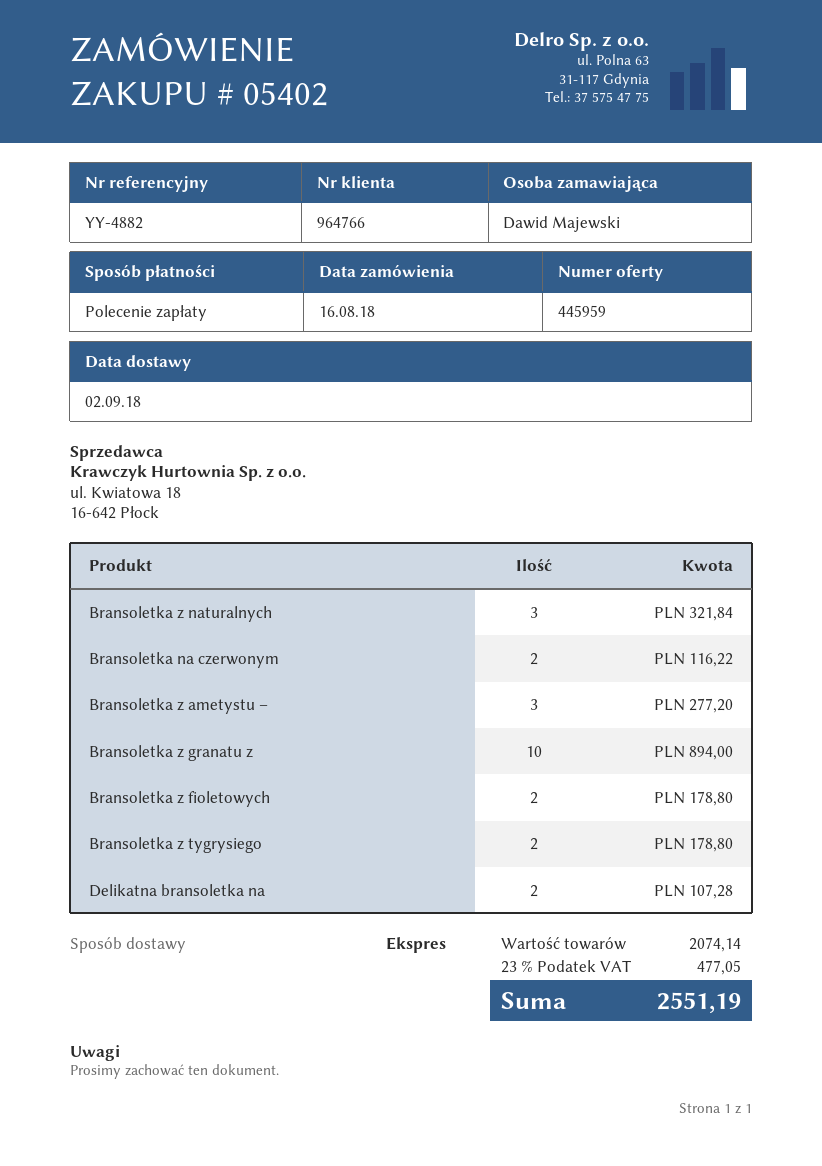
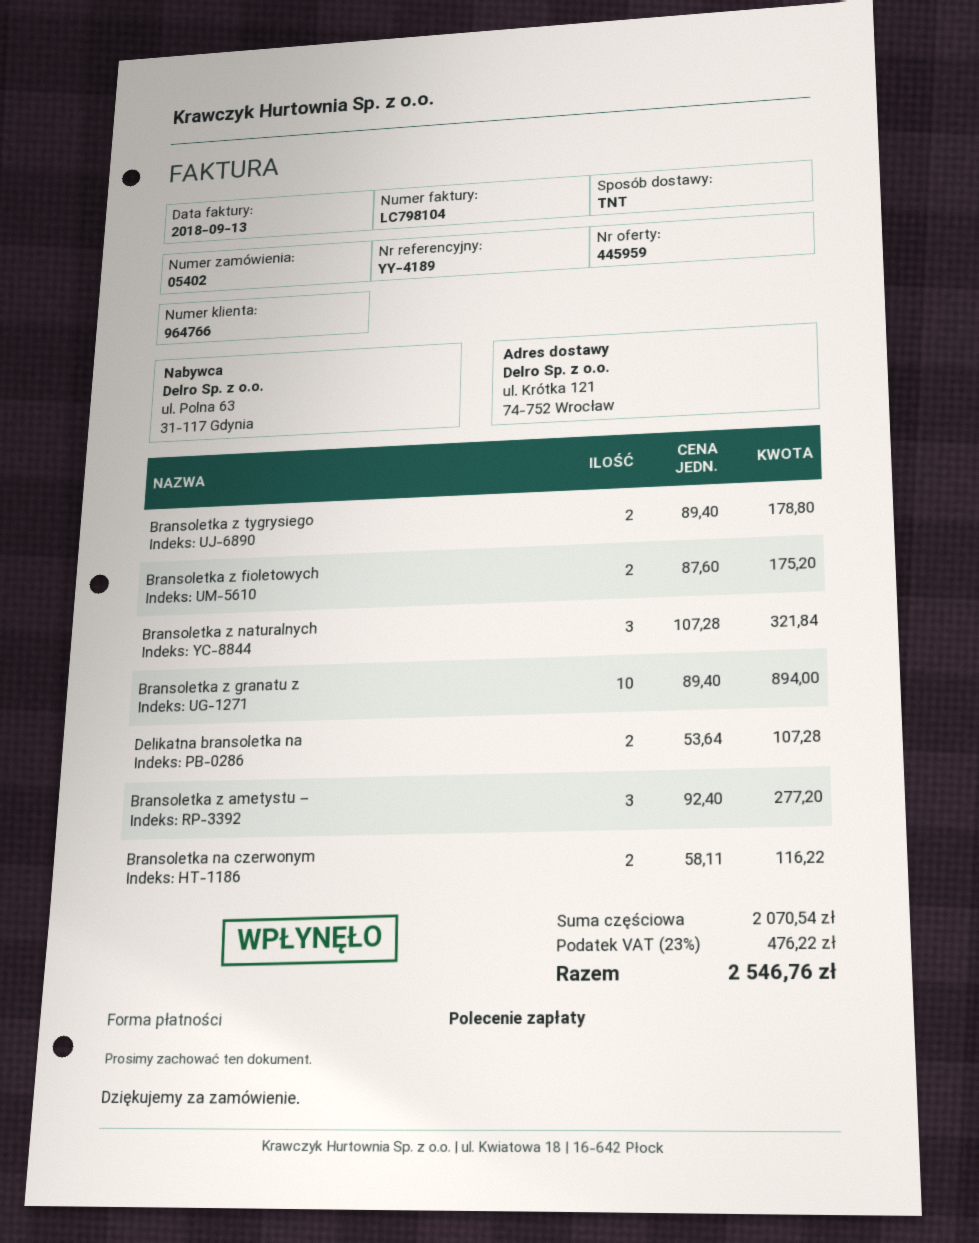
reference: YY-4882 -> YY-4189
shipping method: express -> TNT
Bransoletka z fioletowych: 2 for 178.80 -> 2 for 175.20
subtotal: 2074.14 -> 2070.54
tax: 23% = 477.05 -> 23% = 476.22
total: 2551.19 -> 2546.76

